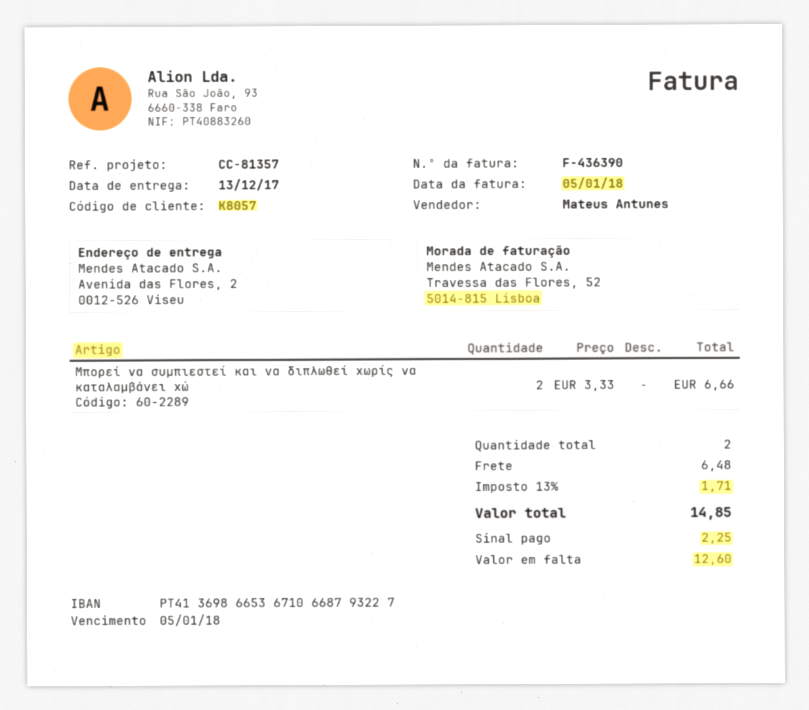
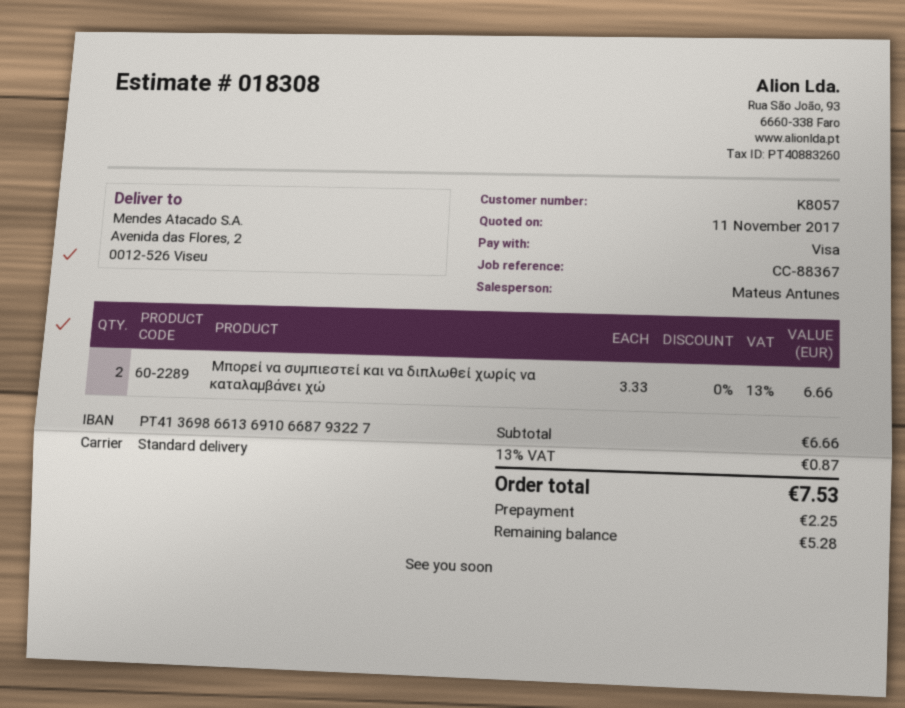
reference: CC-81357 -> CC-88367
bank account: PT41369866536710668793227 -> PT41369866136910668793227
shipping: 6.48 -> none
tax: 13% = 1.71 -> 13% = 0.87
total: 14.85 -> 7.53
balance: 12.60 -> 5.28

